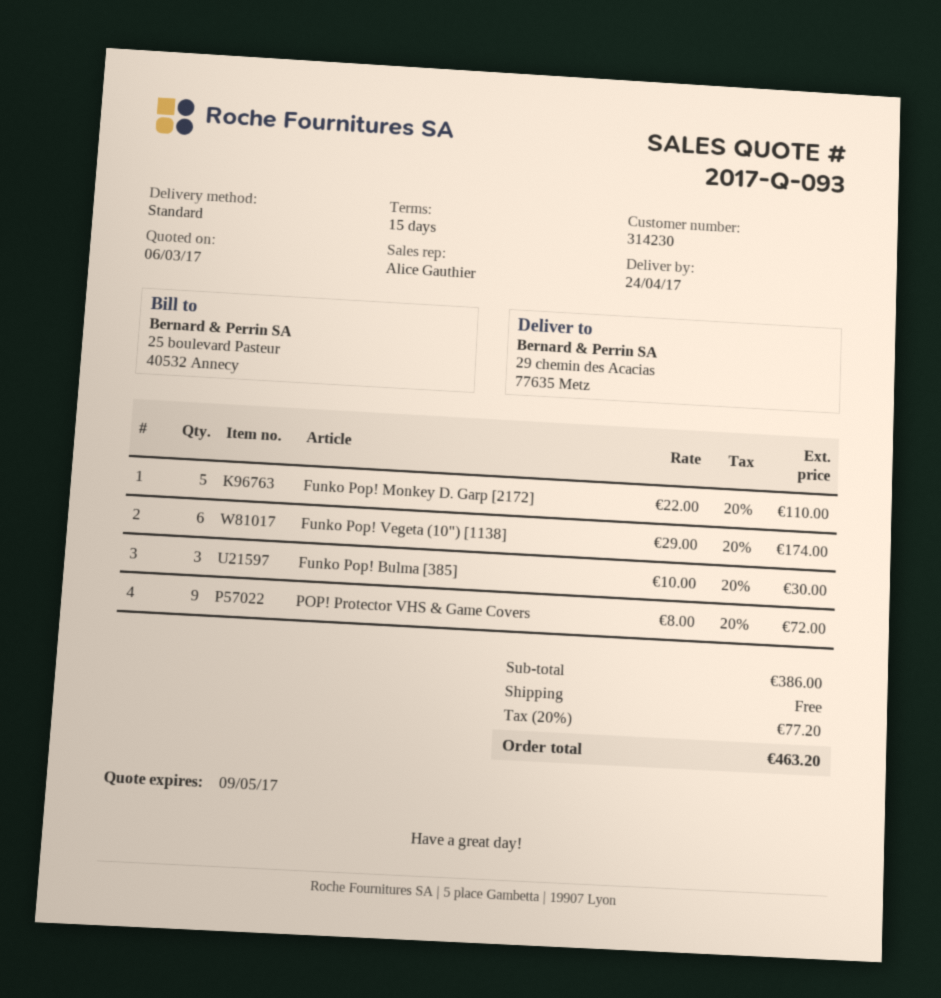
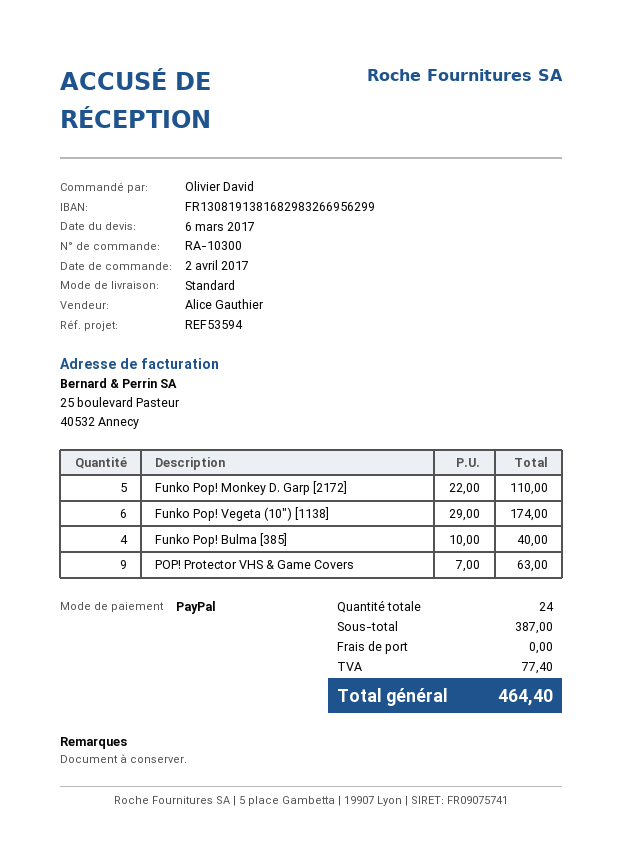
Funko Pop! Bulma [385]: 3 x 10.00 = 30.00 -> 4 x 10.00 = 40.00
POP! Protector VHS & Game Covers: 9 x 8.00 = 72.00 -> 9 x 7.00 = 63.00
subtotal: 386.00 -> 387.00
tax: 77.20 -> 77.40
total: 463.20 -> 464.40

